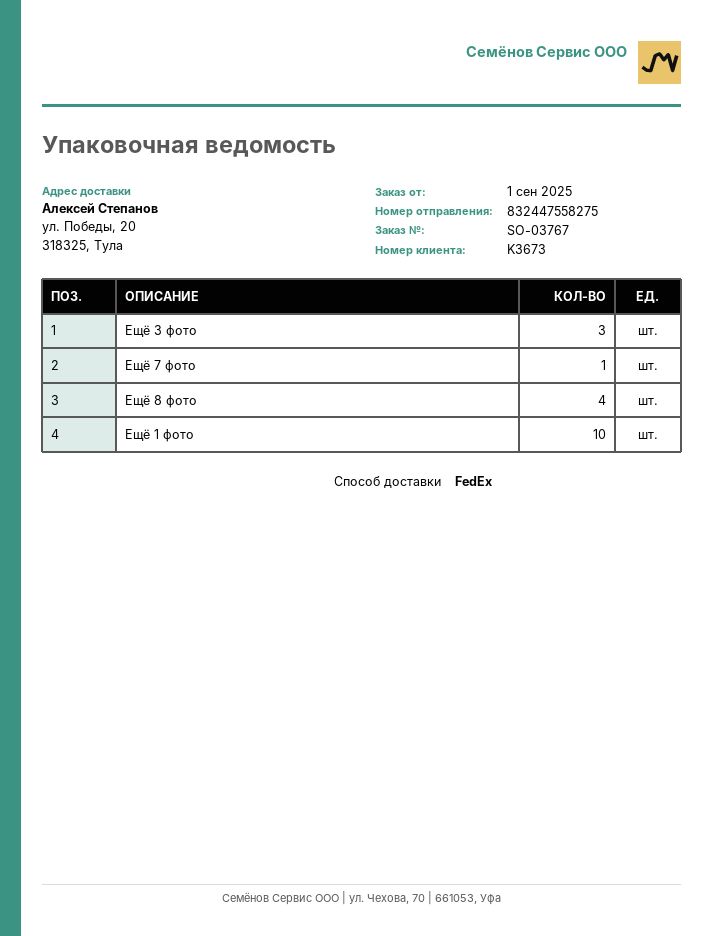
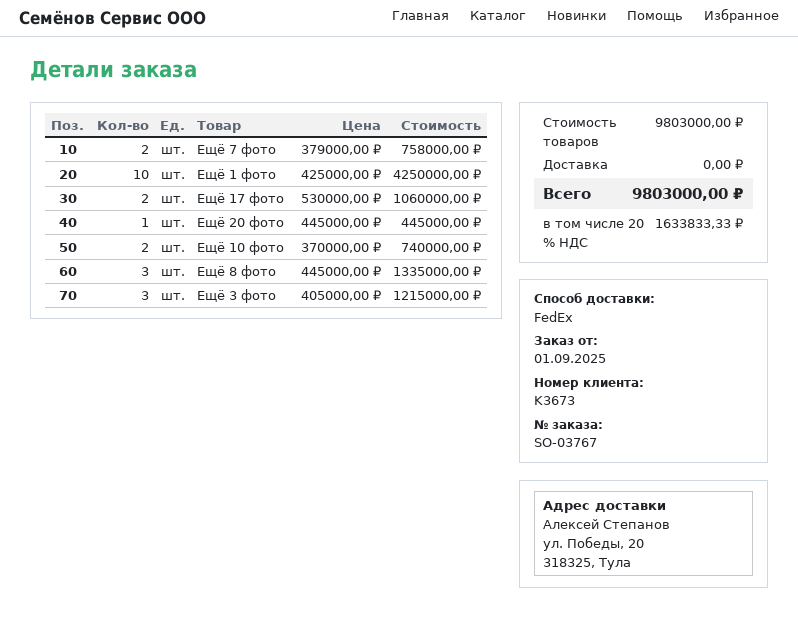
Ещё 7 фото: 1 -> 2
Ещё 8 фото: 4 -> 3
Ещё 17 фото: none -> 2
Ещё 20 фото: none -> 1
Ещё 10 фото: none -> 2

